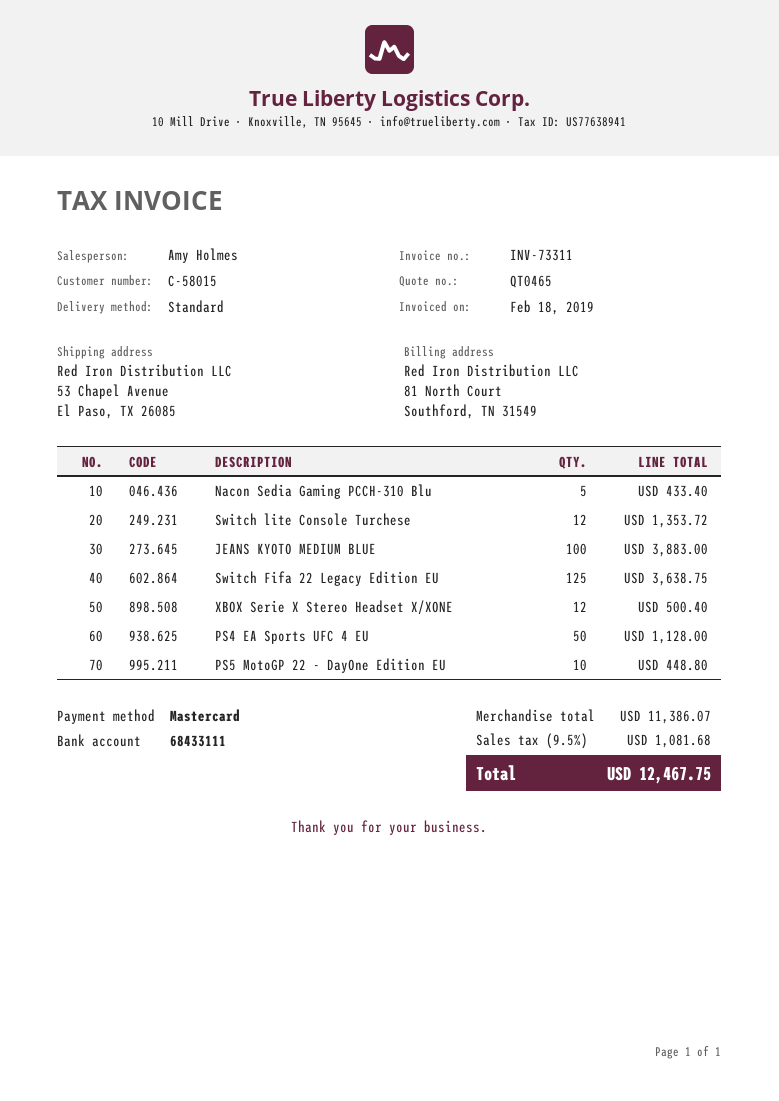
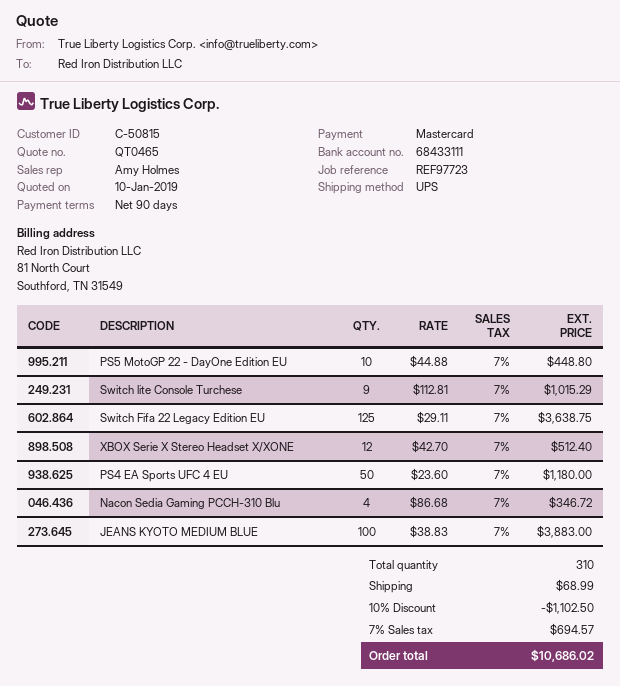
customer number: C-58015 -> C-50815
shipping method: standard -> UPS
Nacon Sedia Gaming PCCH-310 Blu: 5 for 433.40 -> 4 for 346.72
Switch lite Console Turchese: 12 for 1353.72 -> 9 for 1015.29
XBOX Serie X Stereo Headset X/XONE: 12 for 500.40 -> 12 for 512.40
PS4 EA Sports UFC 4 EU: 50 for 1128.00 -> 50 for 1180.00
discount: none -> 10% = 1102.50
shipping: none -> 68.99
tax: 9.5% = 1081.68 -> 7% = 694.57
total: 12467.75 -> 10686.02

